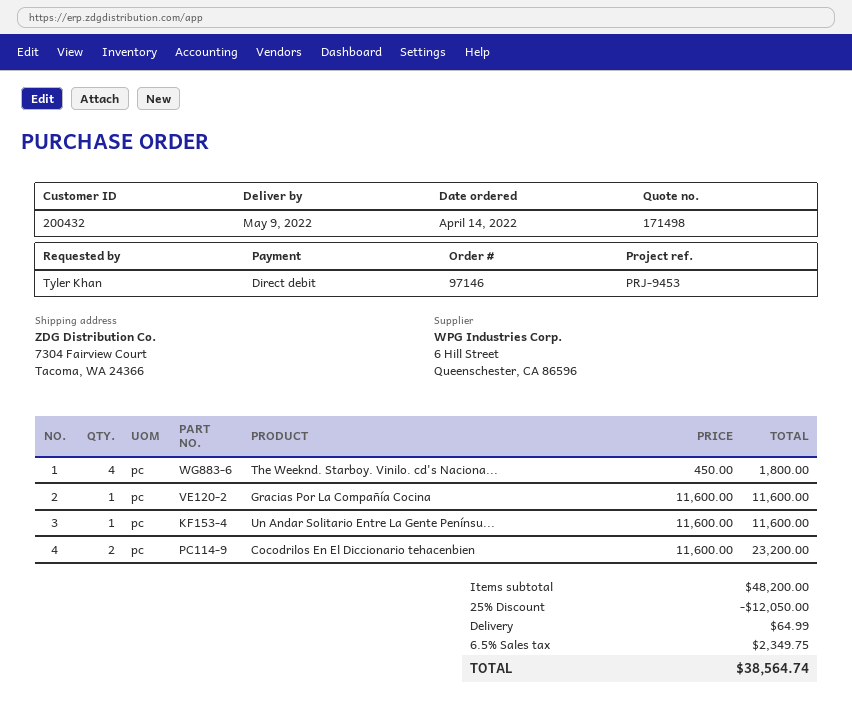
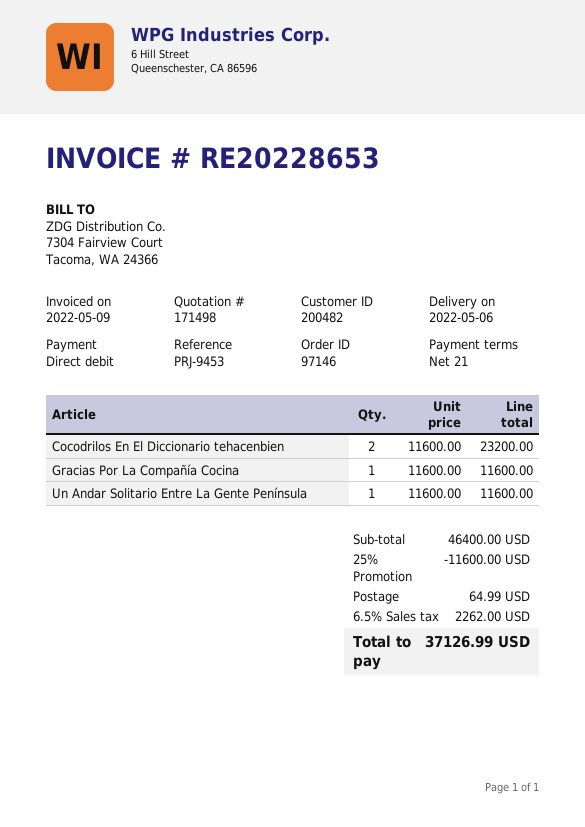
delivery date: 2022-05-09 -> 2022-05-06
customer number: 200432 -> 200482
The Weeknd. Starboy. Vinilo. cd's Naciona...: 4 x 450.00 = 1800.00 -> none
subtotal: 48200.00 -> 46400.00
discount: 25% = 12050.00 -> 25% = 11600.00
tax: 6.5% = 2349.75 -> 6.5% = 2262.00
total: 38564.74 -> 37126.99

